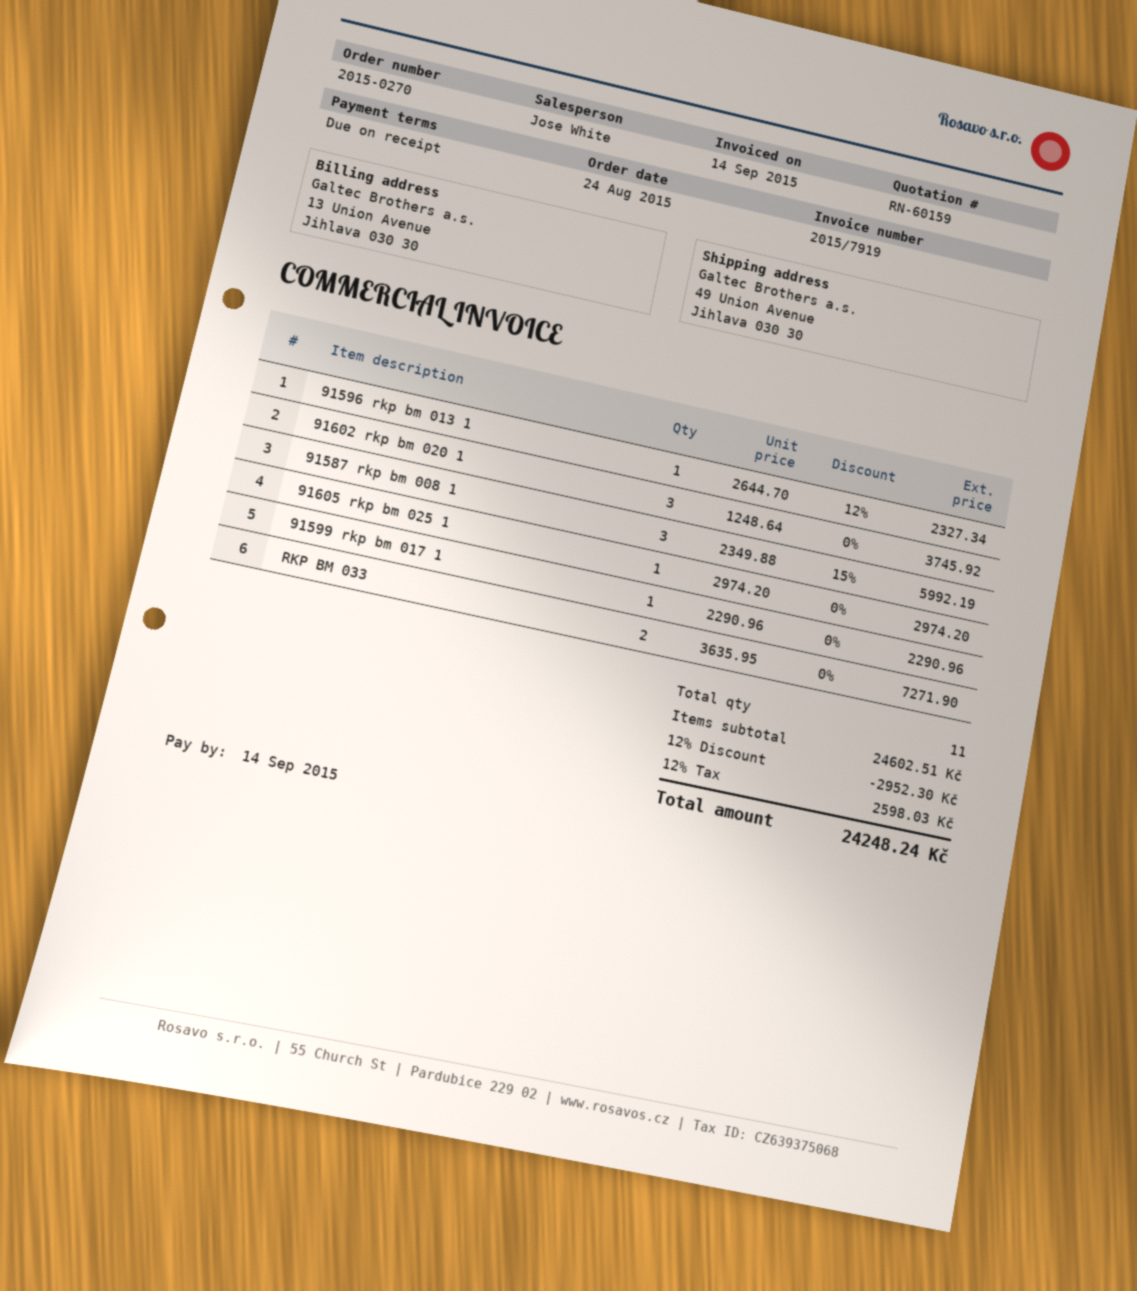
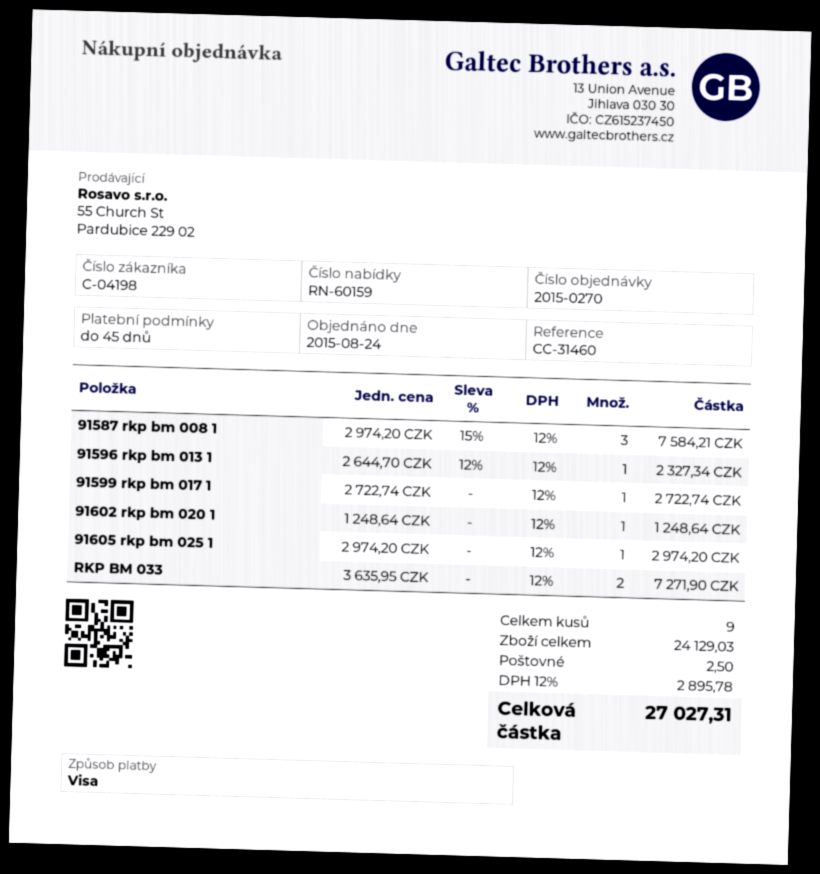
payment terms: on receipt -> 45 days
91602 rkp bm 020 1: 3 x 1248.64 = 3745.92 -> 1 x 1248.64 = 1248.64
91587 rkp bm 008 1: 3 x 2349.88 - 15% = 5992.19 -> 3 x 2974.20 - 15% = 7584.21
91599 rkp bm 017 1: 1 x 2290.96 = 2290.96 -> 1 x 2722.74 = 2722.74
total quantity: 11 -> 9
subtotal: 24602.51 -> 24129.03
discount: 12% = 2952.30 -> none
shipping: none -> 2.50
tax: 12% = 2598.03 -> 12% = 2895.78
total: 24248.24 -> 27027.31

